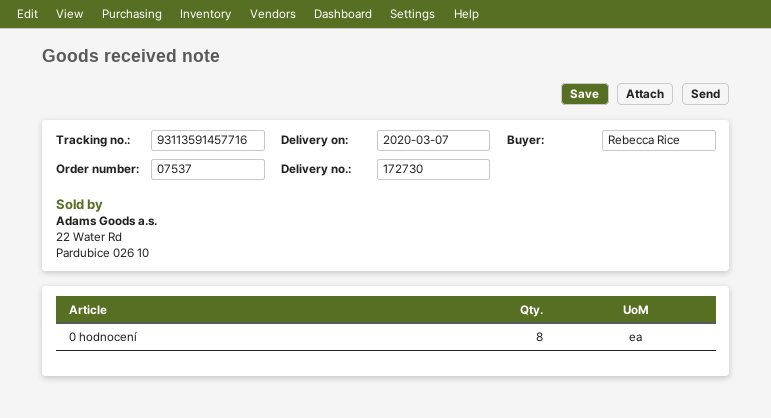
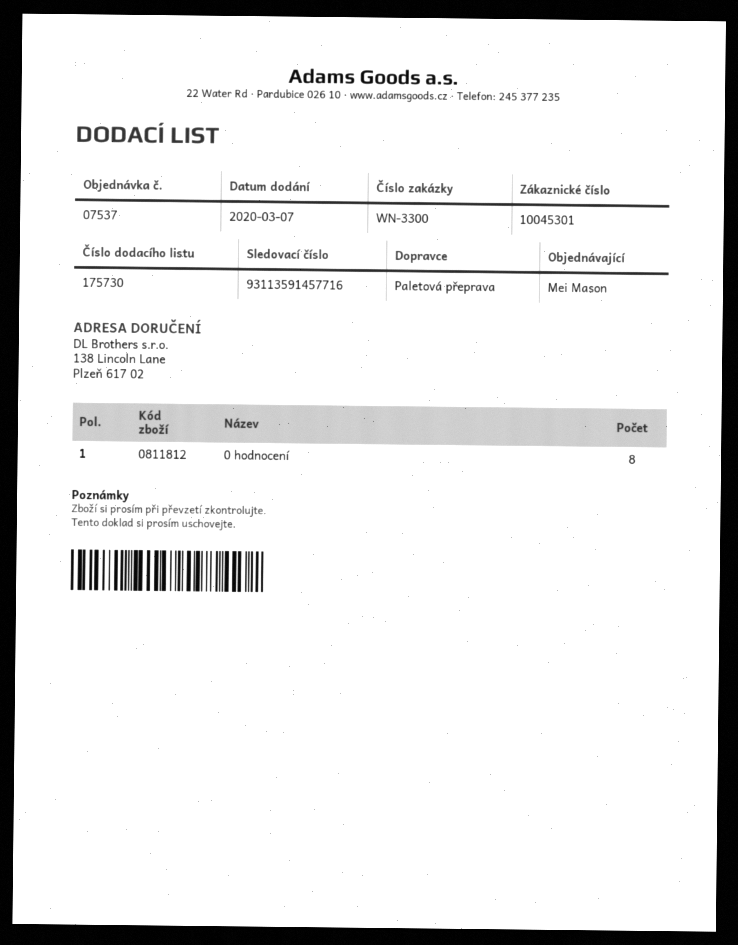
delivery note number: 172730 -> 175730
ordered by: Rebecca Rice -> Mei Mason

